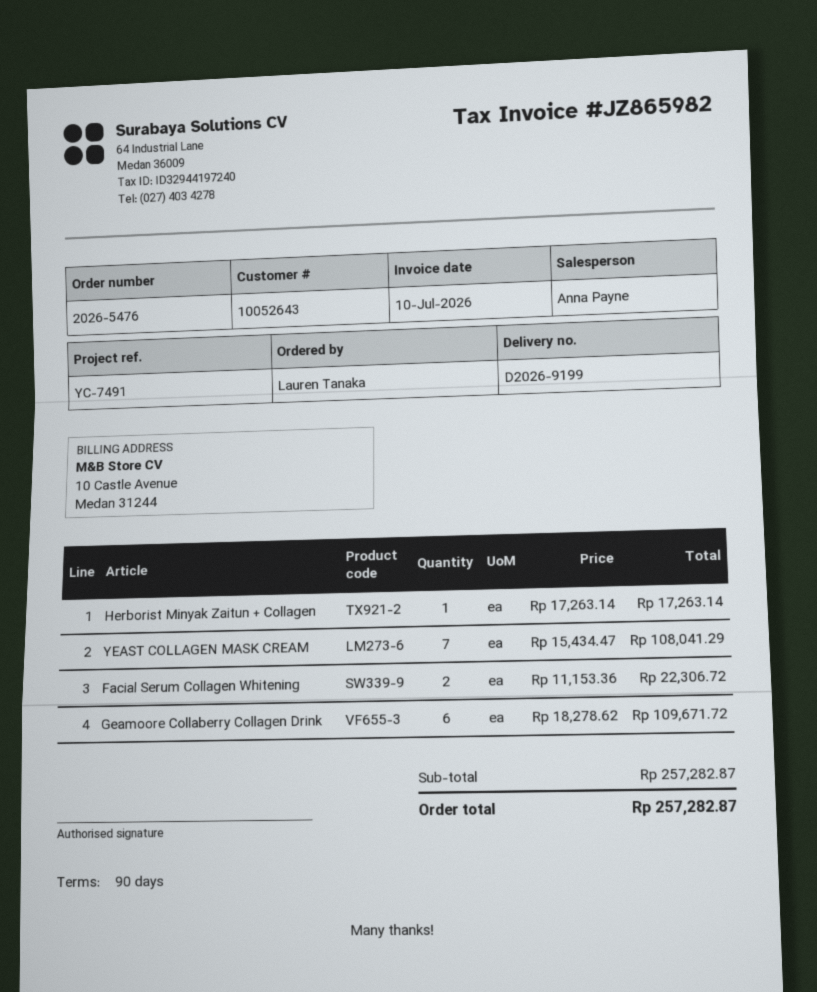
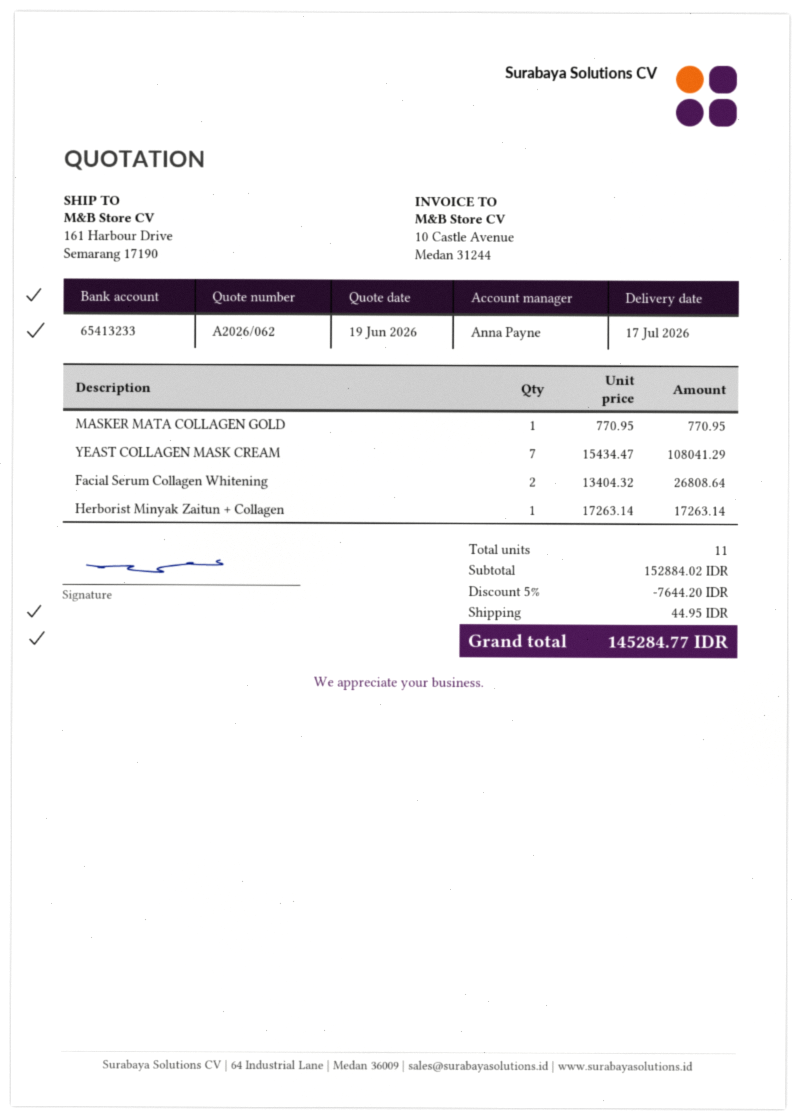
Facial Serum Collagen Whitening: 2 x 11153.36 = 22306.72 -> 2 x 13404.32 = 26808.64
Geamoore Collaberry Collagen Drink: 6 x 18278.62 = 109671.72 -> none
MASKER MATA COLLAGEN GOLD: none -> 1 x 770.95 = 770.95
subtotal: 257282.87 -> 152884.02
discount: none -> 5% = 7644.20
shipping: none -> 44.95
total: 257282.87 -> 145284.77

